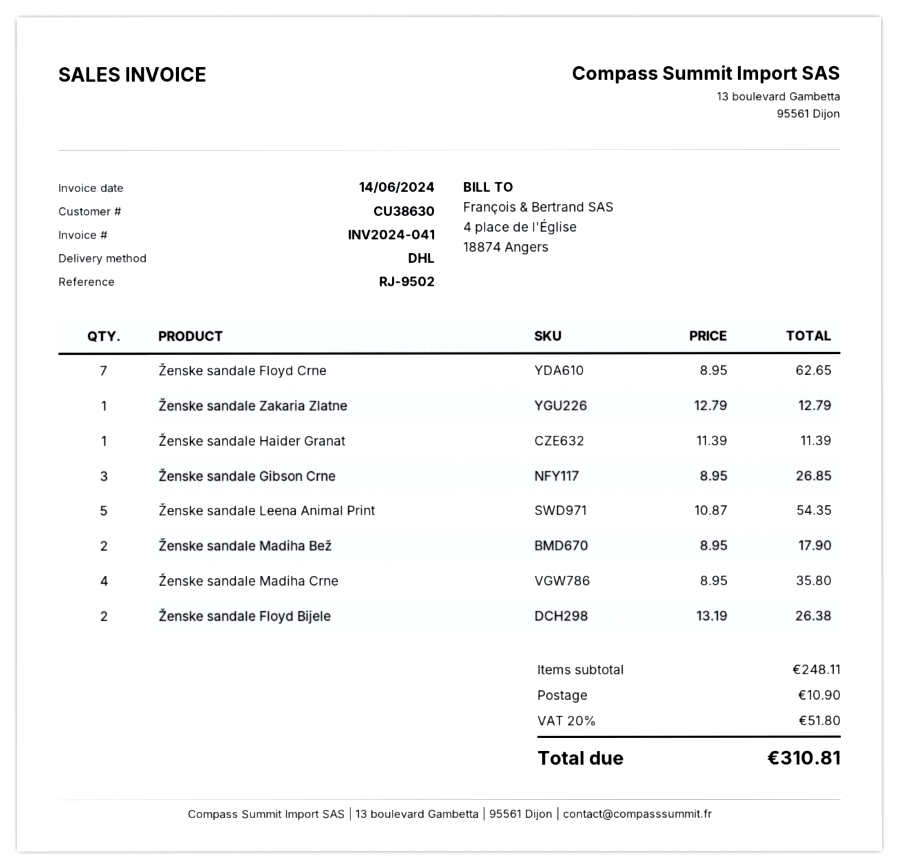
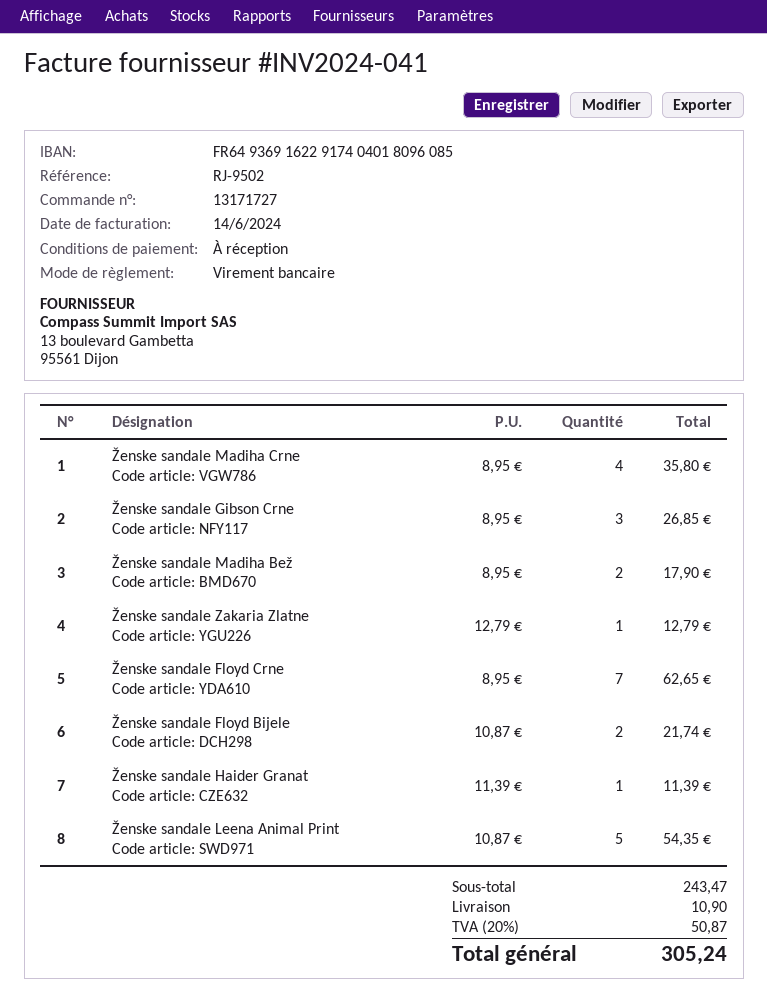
Ženske sandale Floyd Bijele: 2 x 13.19 = 26.38 -> 2 x 10.87 = 21.74
subtotal: 248.11 -> 243.47
tax: 20% = 51.80 -> 20% = 50.87
total: 310.81 -> 305.24

